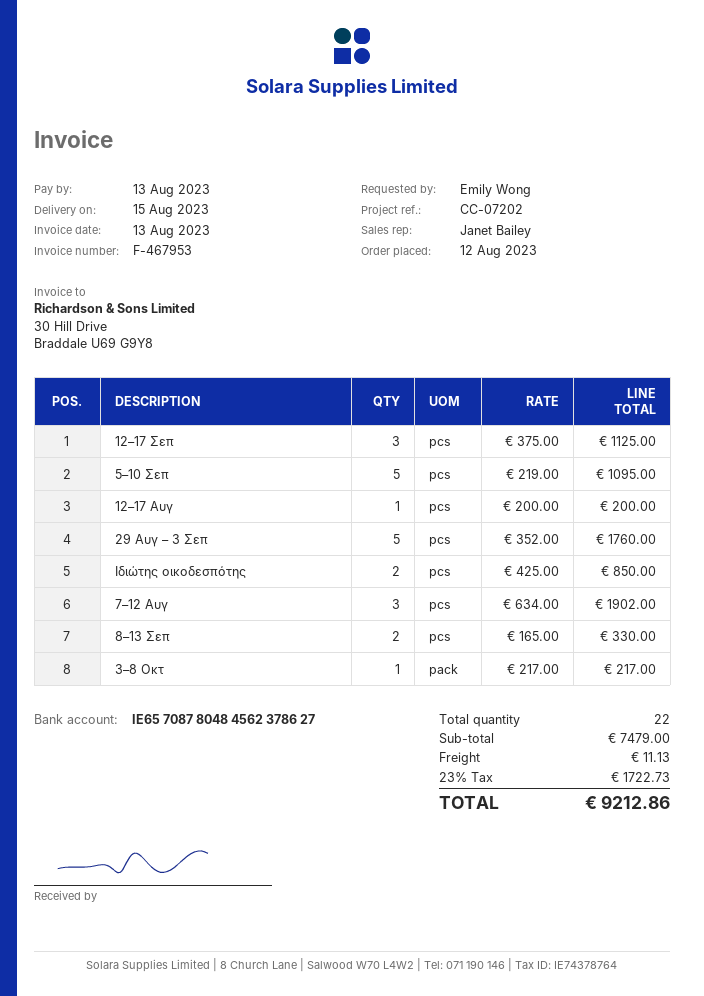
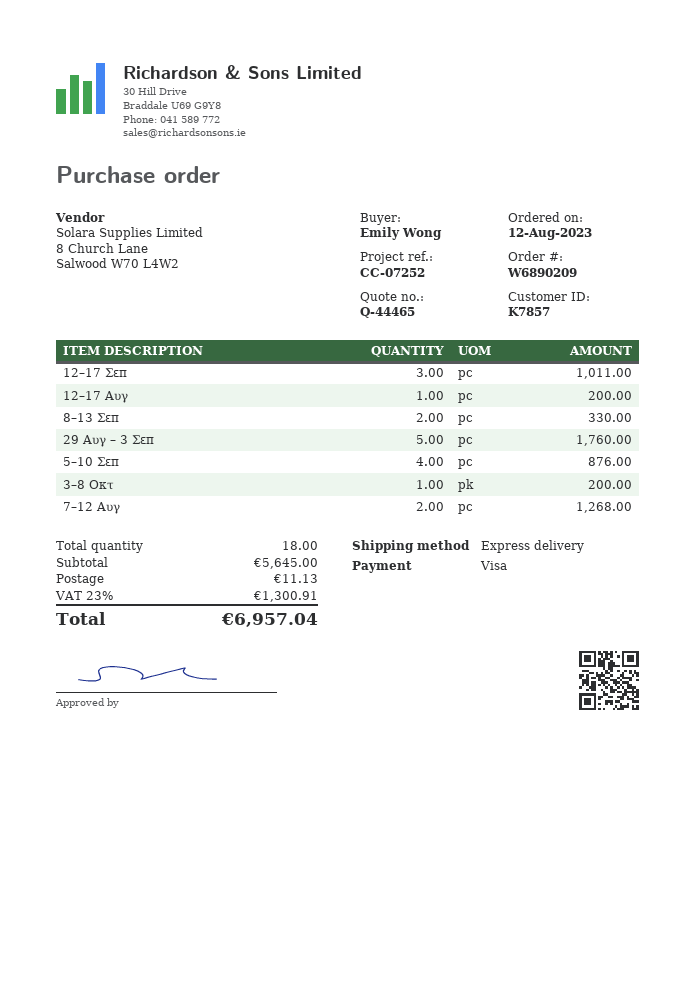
reference: CC-07202 -> CC-07252
12–17 Σεπ: 3 for 1125.00 -> 3 for 1011.00
5–10 Σεπ: 5 for 1095.00 -> 4 for 876.00
Ιδιώτης οικοδεσπότης: 2 for 850.00 -> none
7–12 Αυγ: 3 for 1902.00 -> 2 for 1268.00
3–8 Οκτ: 1 for 217.00 -> 1 for 200.00
total quantity: 22 -> 18
subtotal: 7479.00 -> 5645.00
tax: 23% = 1722.73 -> 23% = 1300.91
total: 9212.86 -> 6957.04

